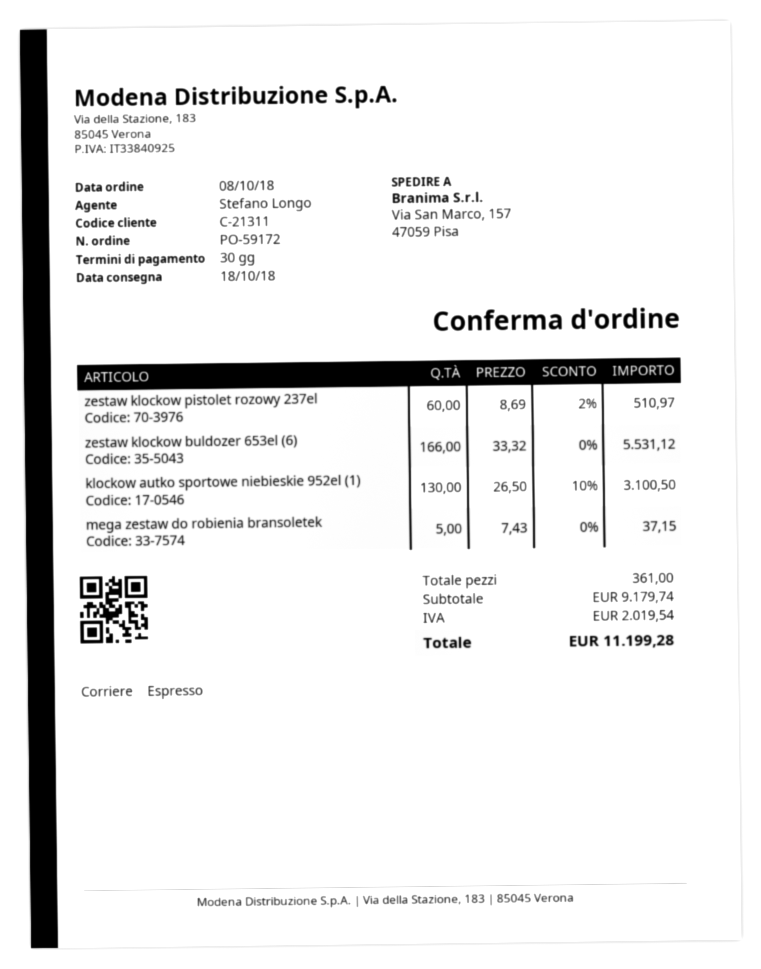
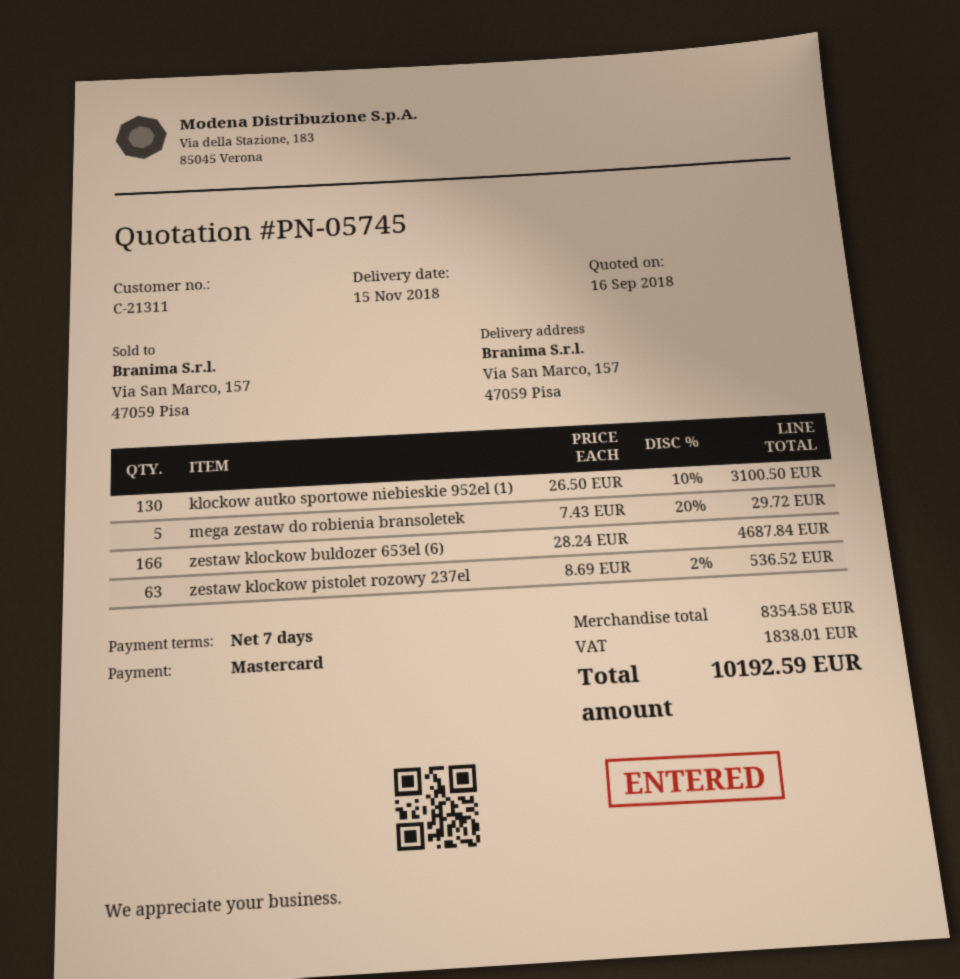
delivery date: 2018-10-18 -> 2018-11-15
payment terms: 30 days -> 7 days
zestaw klockow pistolet rozowy 237el: 60 x 8.69 - 2% = 510.97 -> 63 x 8.69 - 2% = 536.52
zestaw klockow buldozer 653el (6): 166 x 33.32 = 5531.12 -> 166 x 28.24 = 4687.84
mega zestaw do robienia bransoletek: 5 x 7.43 = 37.15 -> 5 x 7.43 - 20% = 29.72
subtotal: 9179.74 -> 8354.58
tax: 2019.54 -> 1838.01
total: 11199.28 -> 10192.59

